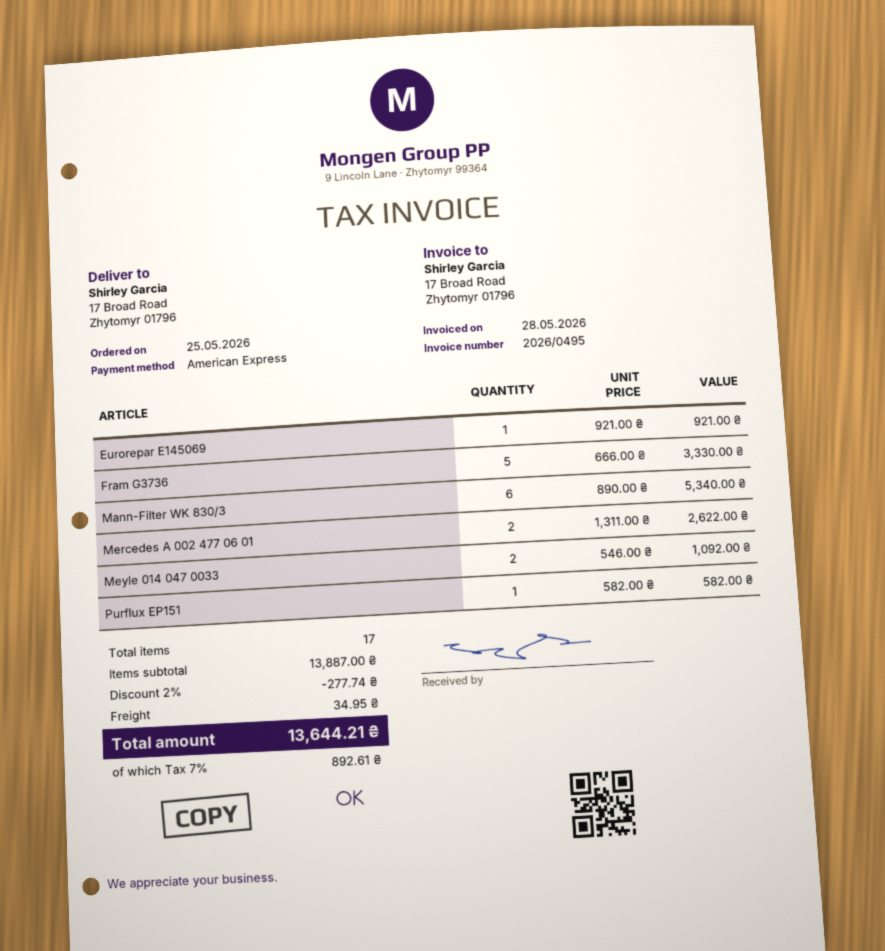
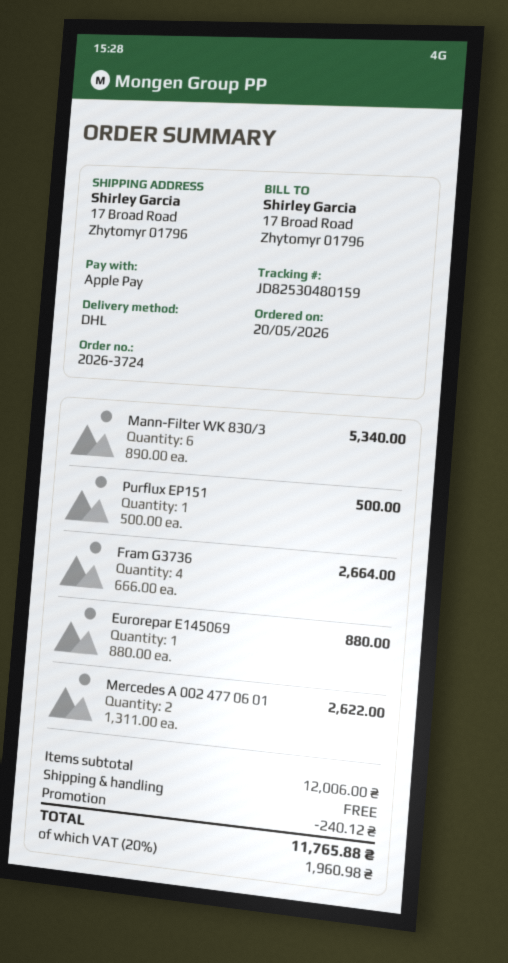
order date: 2026-05-25 -> 2026-05-20
payment method: American Express -> Apple Pay
Eurorepar E145069: 1 x 921.00 = 921.00 -> 1 x 880.00 = 880.00
Fram G3736: 5 x 666.00 = 3330.00 -> 4 x 666.00 = 2664.00
Meyle 014 047 0033: 2 x 546.00 = 1092.00 -> none
Purflux EP151: 1 x 582.00 = 582.00 -> 1 x 500.00 = 500.00
subtotal: 13887.00 -> 12006.00
discount: 277.74 -> 240.12
shipping: 34.95 -> 0.00
tax: 7% = 892.61 -> 20% = 1960.98
total: 13644.21 -> 11765.88

